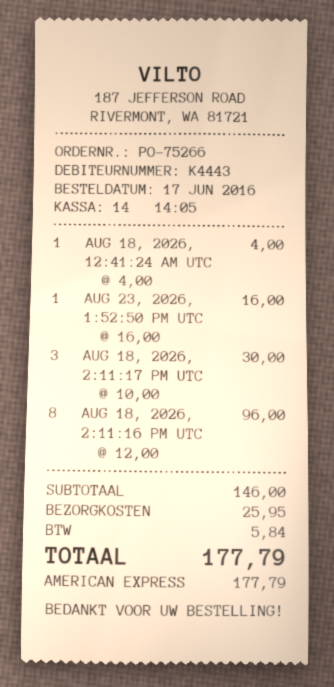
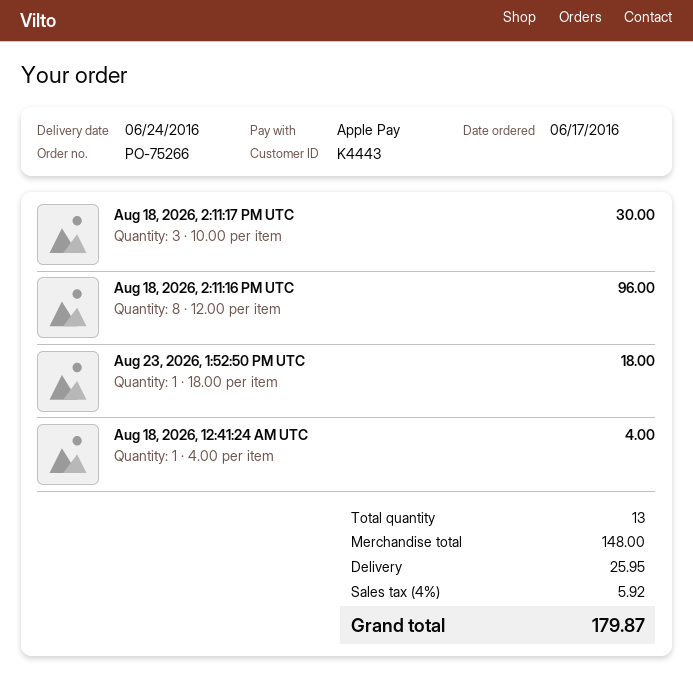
payment method: American Express -> Apple Pay
AUG 23, 2026, 1:52:50 PM UTC: 1 x 16.00 = 16.00 -> 1 x 18.00 = 18.00
subtotal: 146.00 -> 148.00
tax: 5.84 -> 5.92
total: 177.79 -> 179.87

